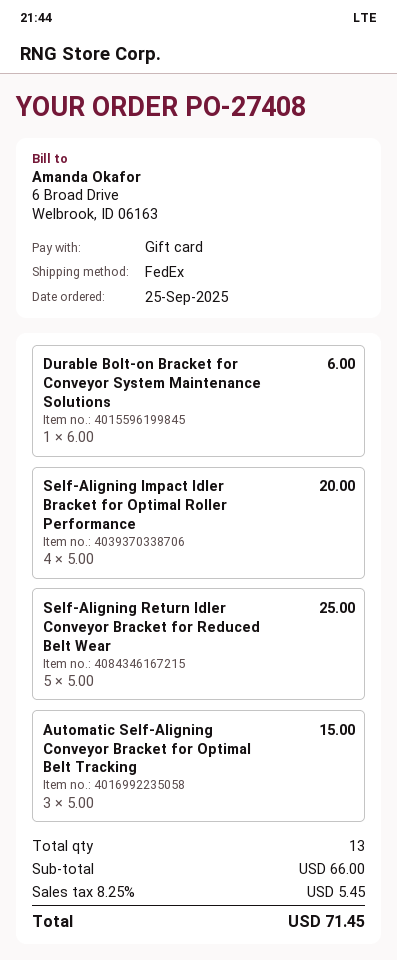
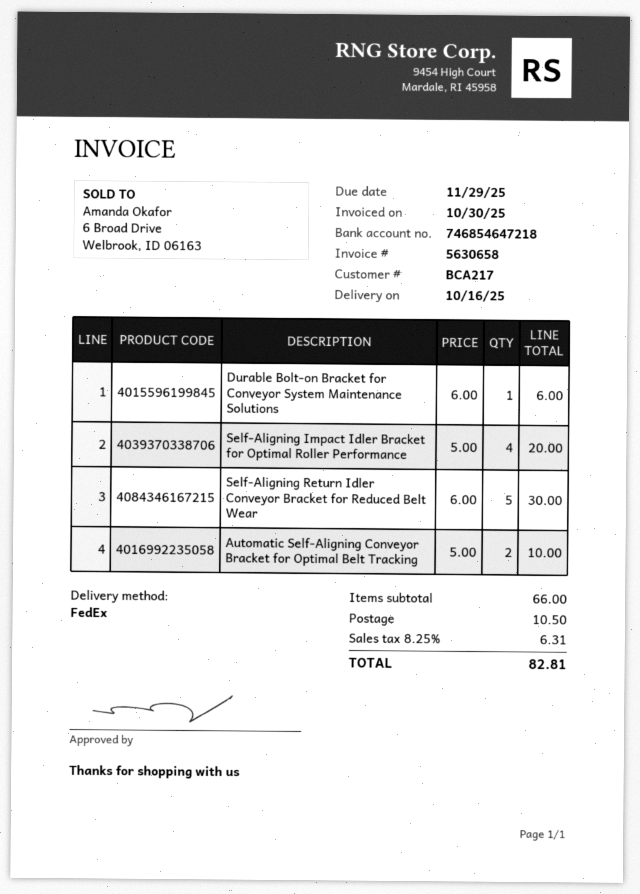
Self-Aligning Return Idler Conveyor Bracket for Reduced Belt Wear: 5 x 5.00 = 25.00 -> 5 x 6.00 = 30.00
Automatic Self-Aligning Conveyor Bracket for Optimal Belt Tracking: 3 x 5.00 = 15.00 -> 2 x 5.00 = 10.00
shipping: none -> 10.50
tax: 8.25% = 5.45 -> 8.25% = 6.31
total: 71.45 -> 82.81

